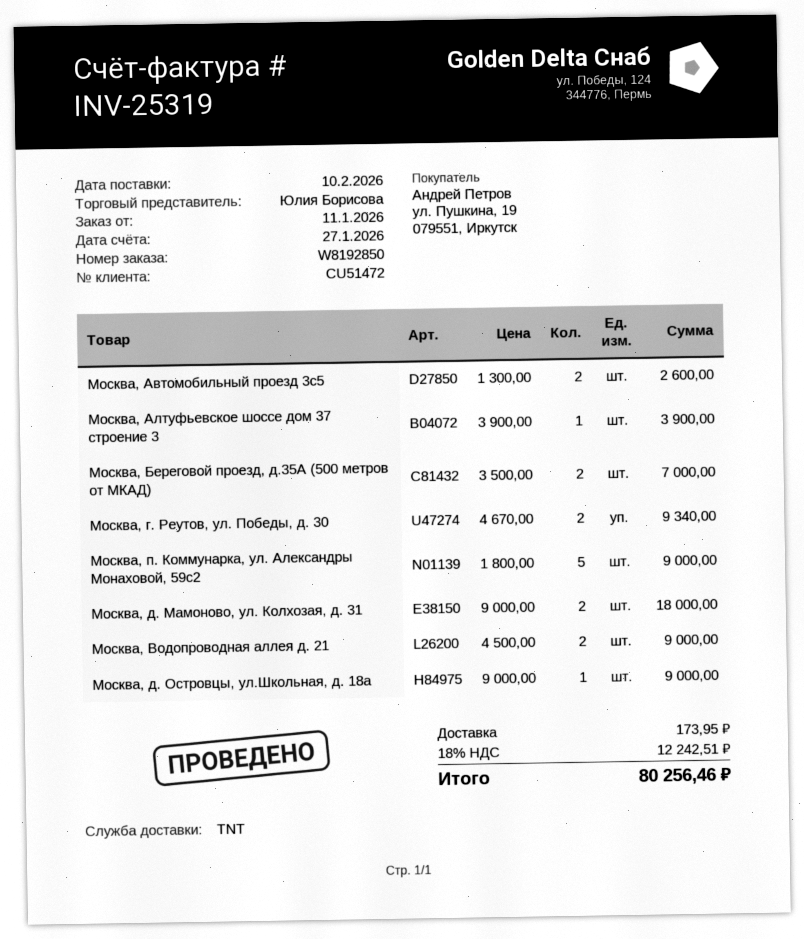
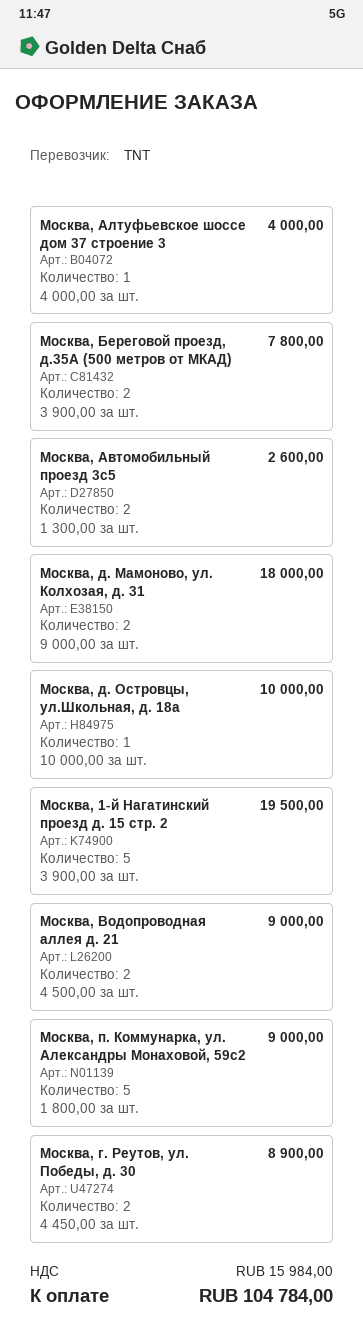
Москва, Алтуфьевское шоссе дом 37 строение 3: 1 x 3900.00 = 3900.00 -> 1 x 4000.00 = 4000.00
Москва, Береговой проезд, д.35А (500 метров от МКАД): 2 x 3500.00 = 7000.00 -> 2 x 3900.00 = 7800.00
Москва, г. Реутов, ул. Победы, д. 30: 2 x 4670.00 = 9340.00 -> 2 x 4450.00 = 8900.00
Москва, д. Островцы, ул.Школьная, д. 18а: 1 x 9000.00 = 9000.00 -> 1 x 10000.00 = 10000.00
Москва, 1-й Нагатинский проезд д. 15 стр. 2: none -> 5 x 3900.00 = 19500.00
shipping: 173.95 -> none
tax: 12242.51 -> 15984.00
total: 80256.46 -> 104784.00

